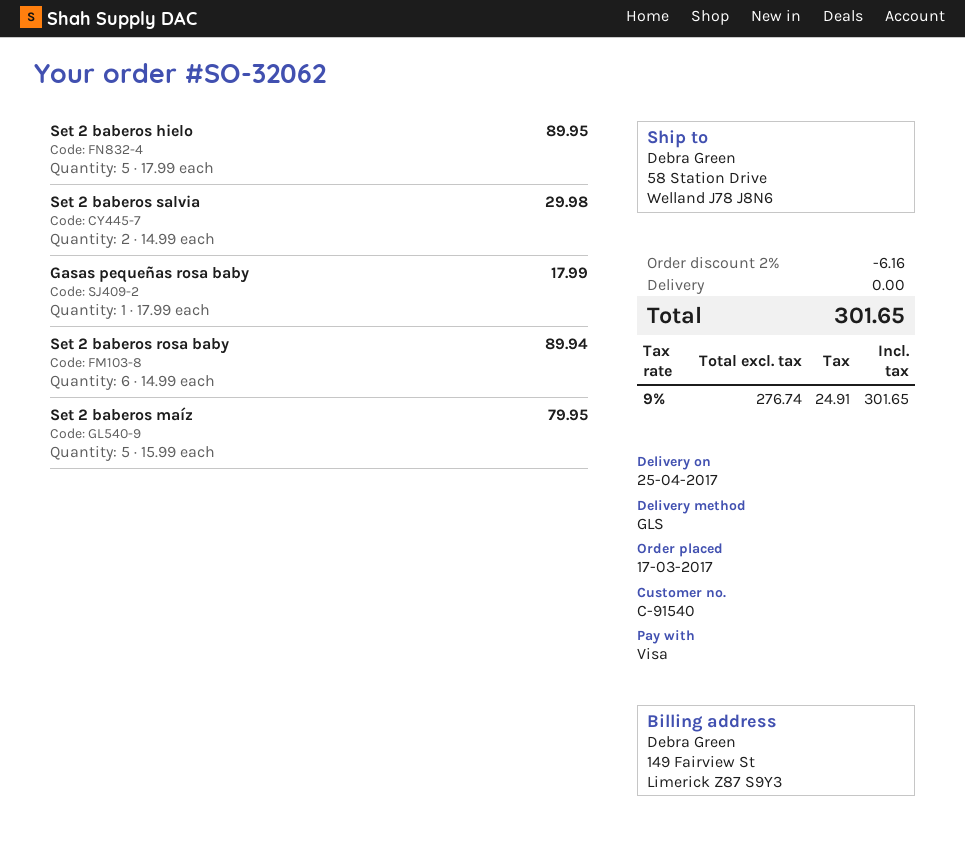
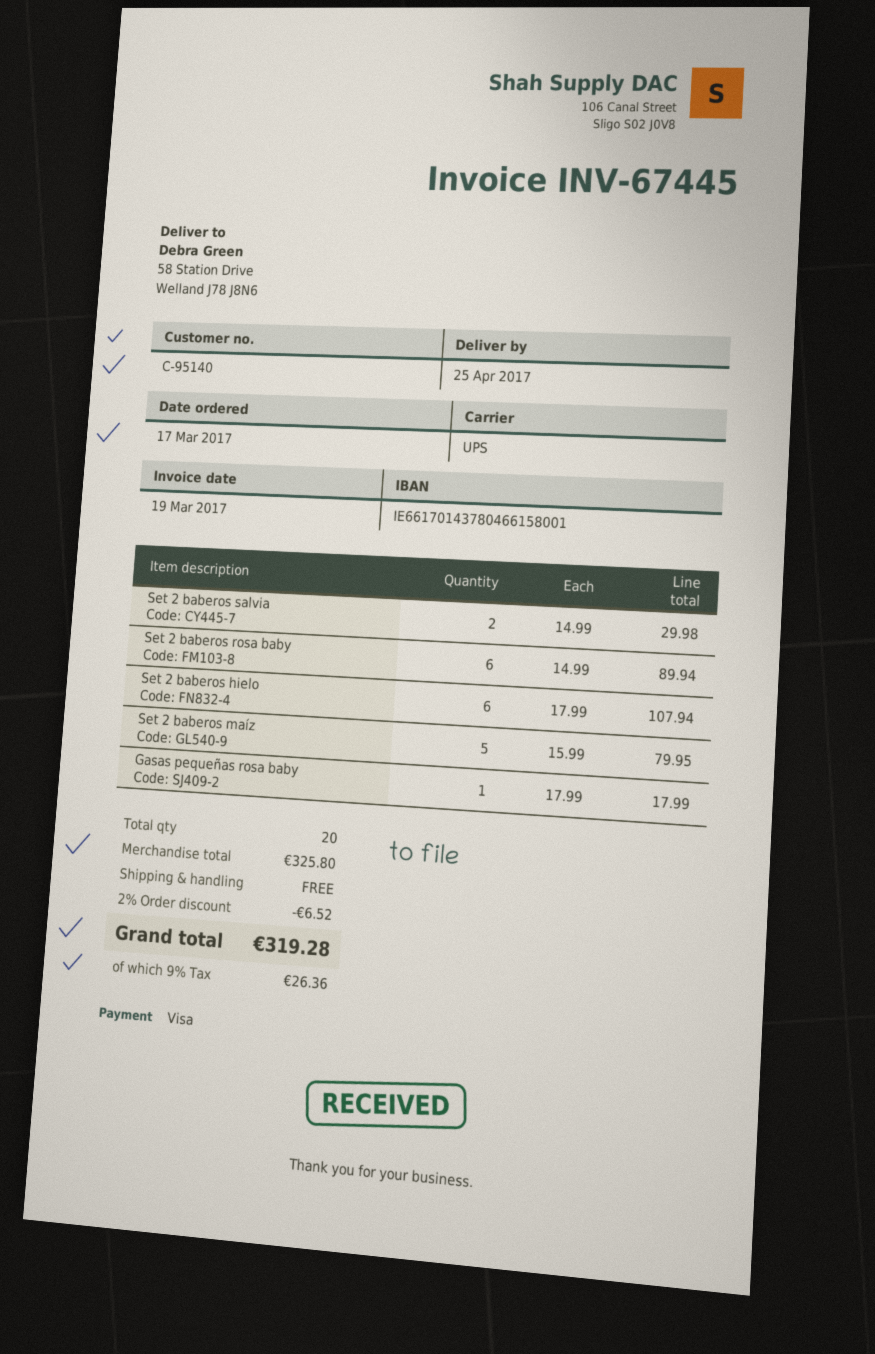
customer number: C-91540 -> C-95140
shipping method: GLS -> UPS
Set 2 baberos hielo: 5 x 17.99 = 89.95 -> 6 x 17.99 = 107.94
discount: 2% = 6.16 -> 2% = 6.52
tax: 9% = 24.91 -> 9% = 26.36
total: 301.65 -> 319.28

